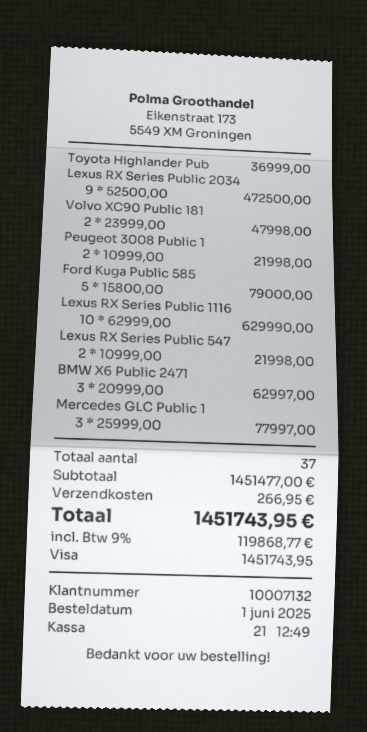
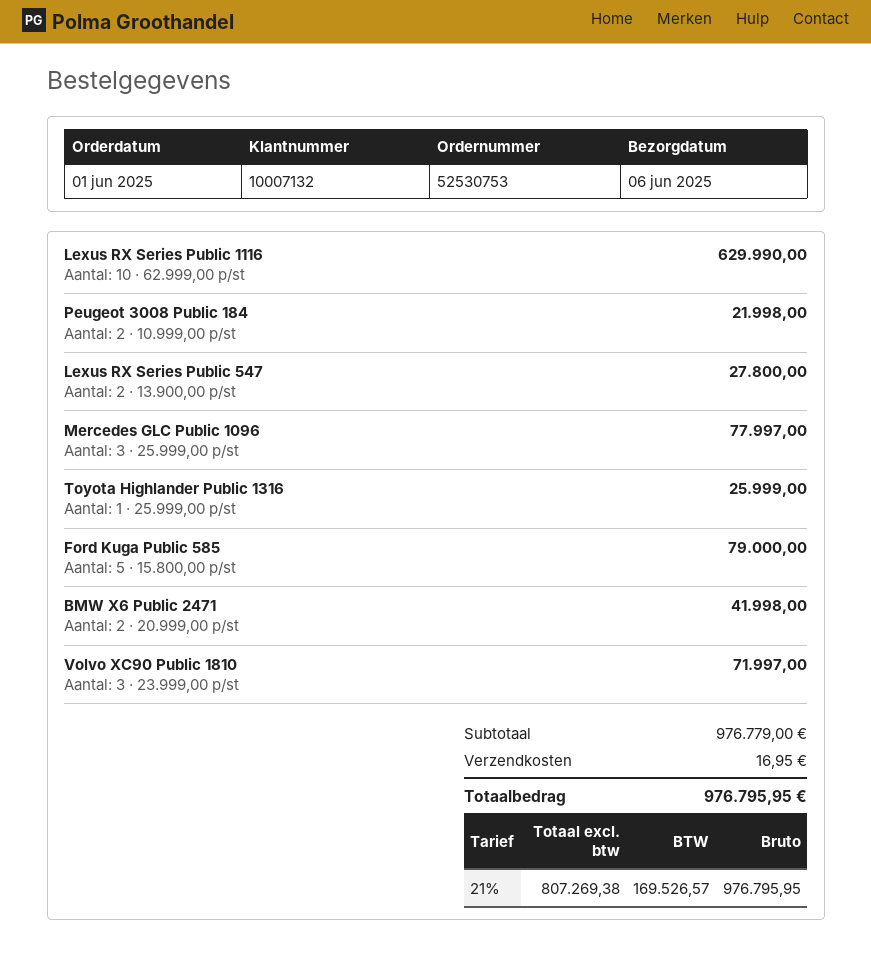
Toyota Highlander Pub: 1 x 36999.00 = 36999.00 -> 1 x 25999.00 = 25999.00
Lexus RX Series Public 2034: 9 x 52500.00 = 472500.00 -> none
Volvo XC90 Public 181: 2 x 23999.00 = 47998.00 -> 3 x 23999.00 = 71997.00
Lexus RX Series Public 547: 2 x 10999.00 = 21998.00 -> 2 x 13900.00 = 27800.00
BMW X6 Public 2471: 3 x 20999.00 = 62997.00 -> 2 x 20999.00 = 41998.00
subtotal: 1451477.00 -> 976779.00
shipping: 266.95 -> 16.95
tax: 9% = 119868.77 -> 21% = 169526.57
total: 1451743.95 -> 976795.95

